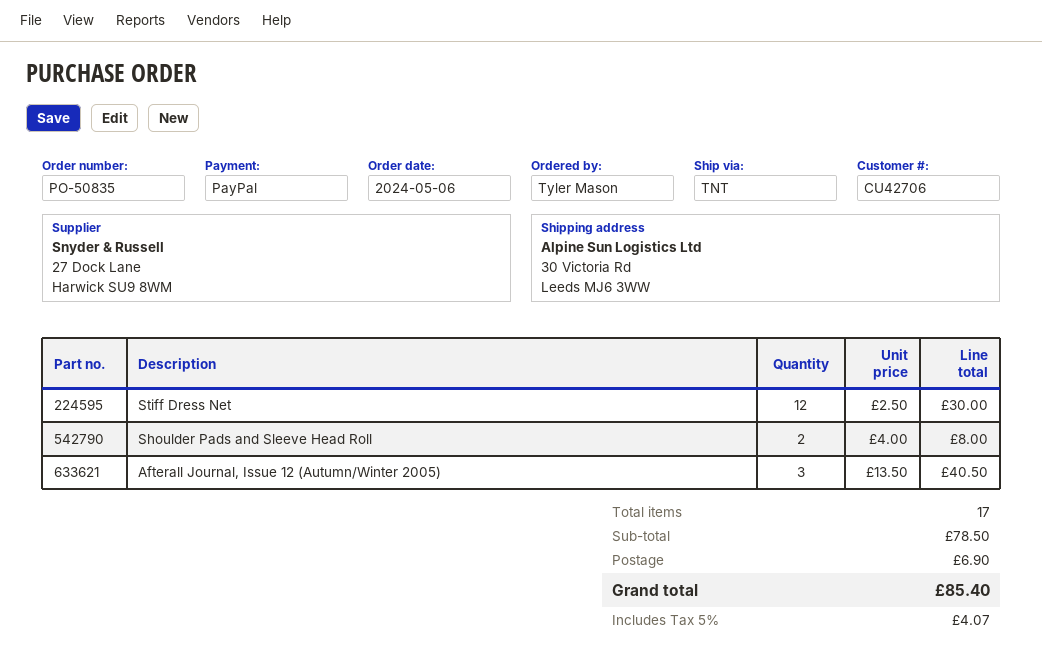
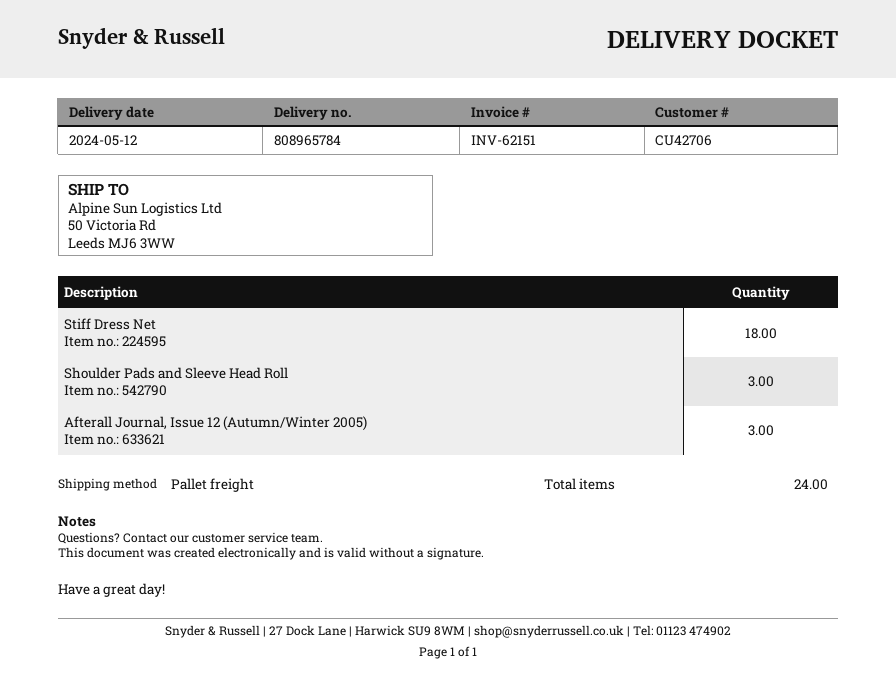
shipping method: TNT -> pallet freight
ship to: 30 Victoria Rd, Leeds MJ6 3WW -> 50 Victoria Rd, Leeds MJ6 3WW
Stiff Dress Net: 12 -> 18
Shoulder Pads and Sleeve Head Roll: 2 -> 3
total quantity: 17 -> 24

